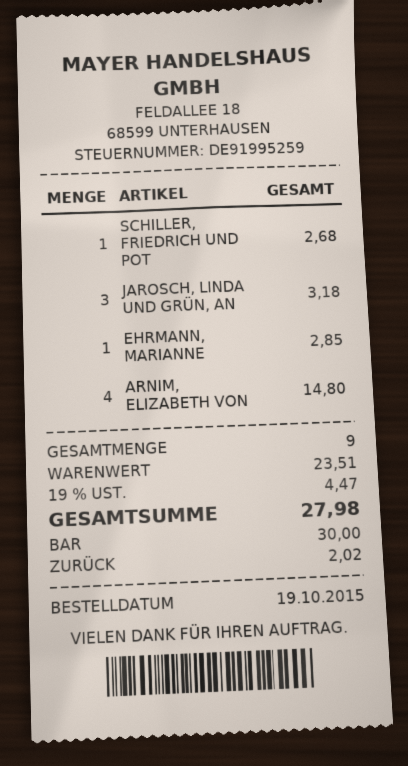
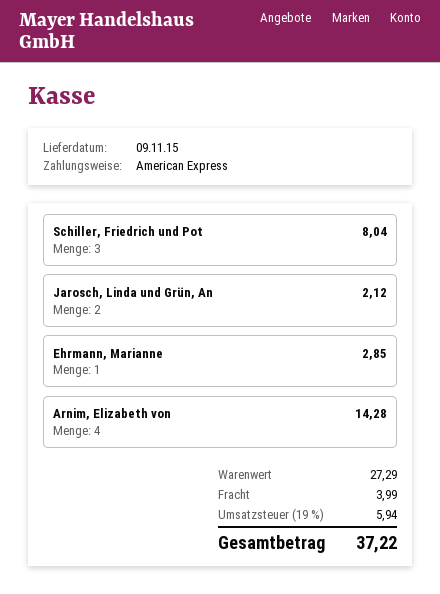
payment method: cash -> American Express
SCHILLER, FRIEDRICH UND POT: 1 for 2.68 -> 3 for 8.04
JAROSCH, LINDA UND GRÜN, AN: 3 for 3.18 -> 2 for 2.12
ARNIM, ELIZABETH VON: 4 for 14.80 -> 4 for 14.28
subtotal: 23.51 -> 27.29
shipping: none -> 3.99
tax: 19% = 4.47 -> 19% = 5.94
total: 27.98 -> 37.22

